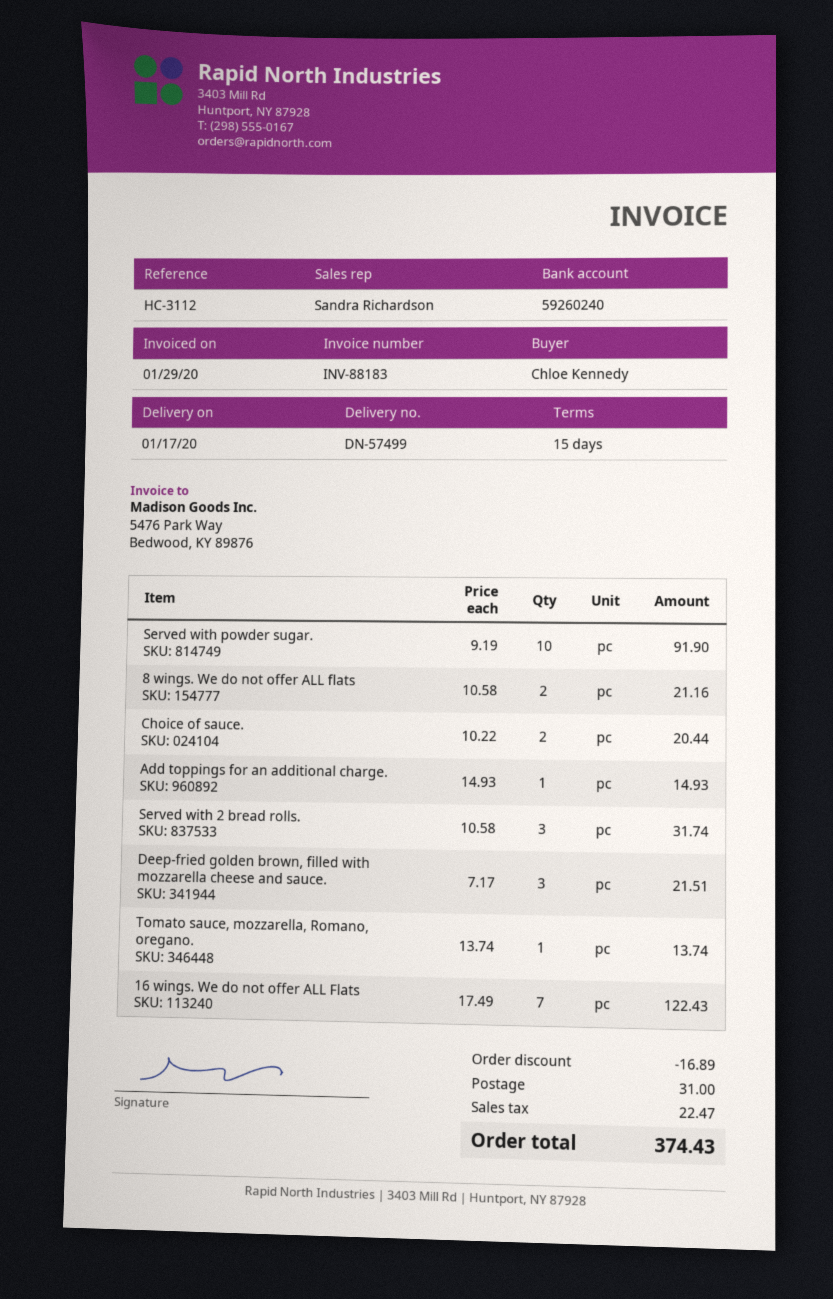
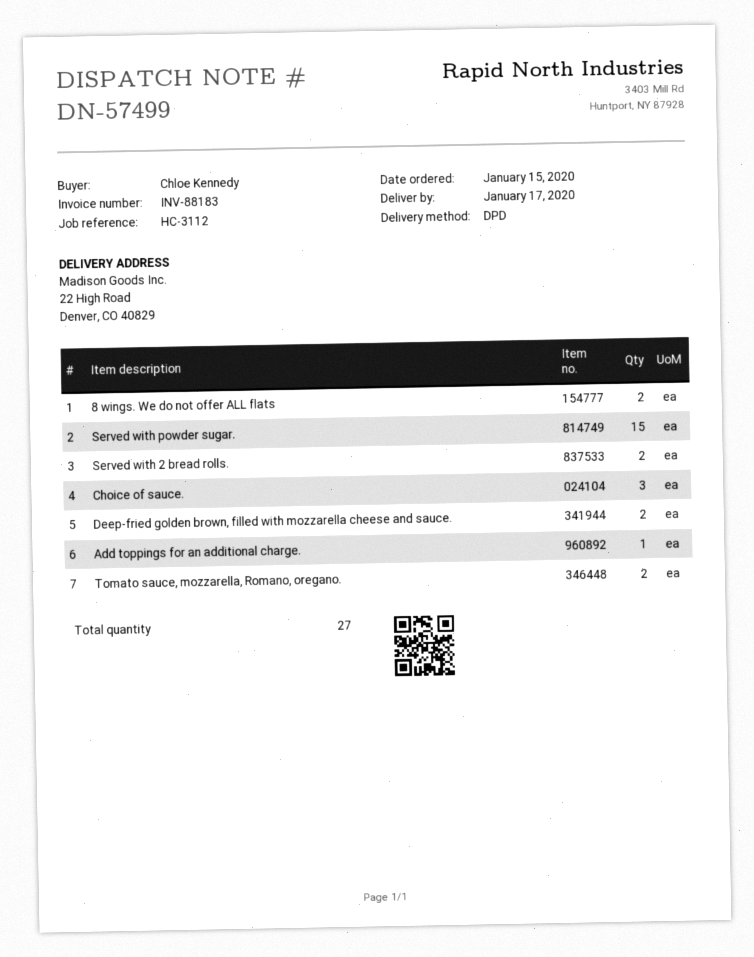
Served with powder sugar.: 10 -> 15
Choice of sauce.: 2 -> 3
Served with 2 bread rolls.: 3 -> 2
Deep-fried golden brown, filled with mozzarella cheese and sauce.: 3 -> 2
Tomato sauce, mozzarella, Romano, oregano.: 1 -> 2
16 wings. We do not offer ALL Flats: 7 -> none

